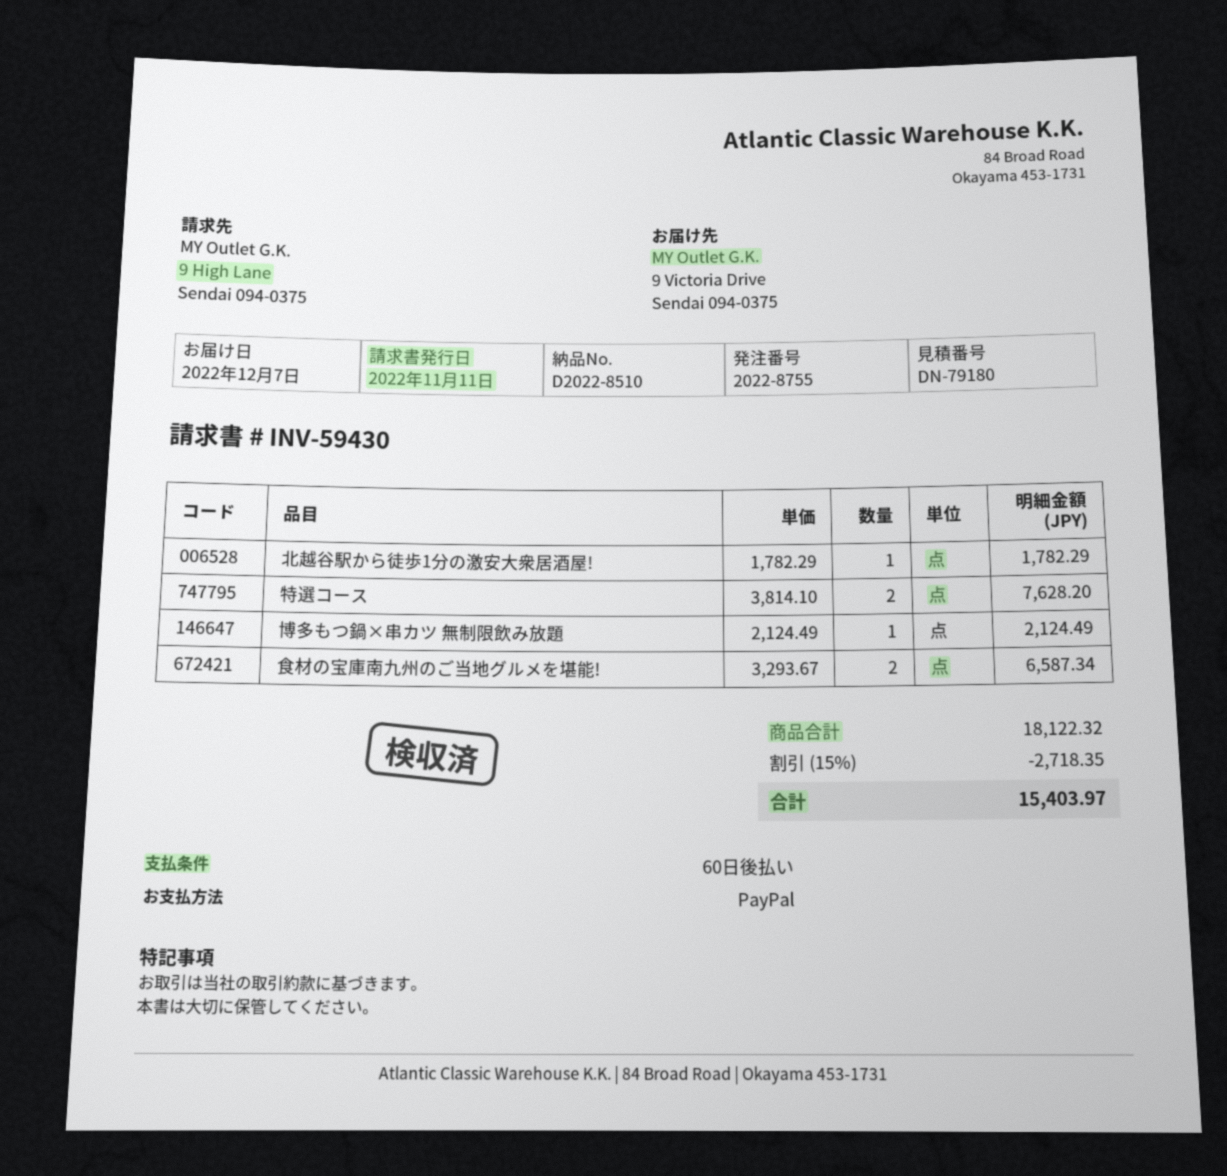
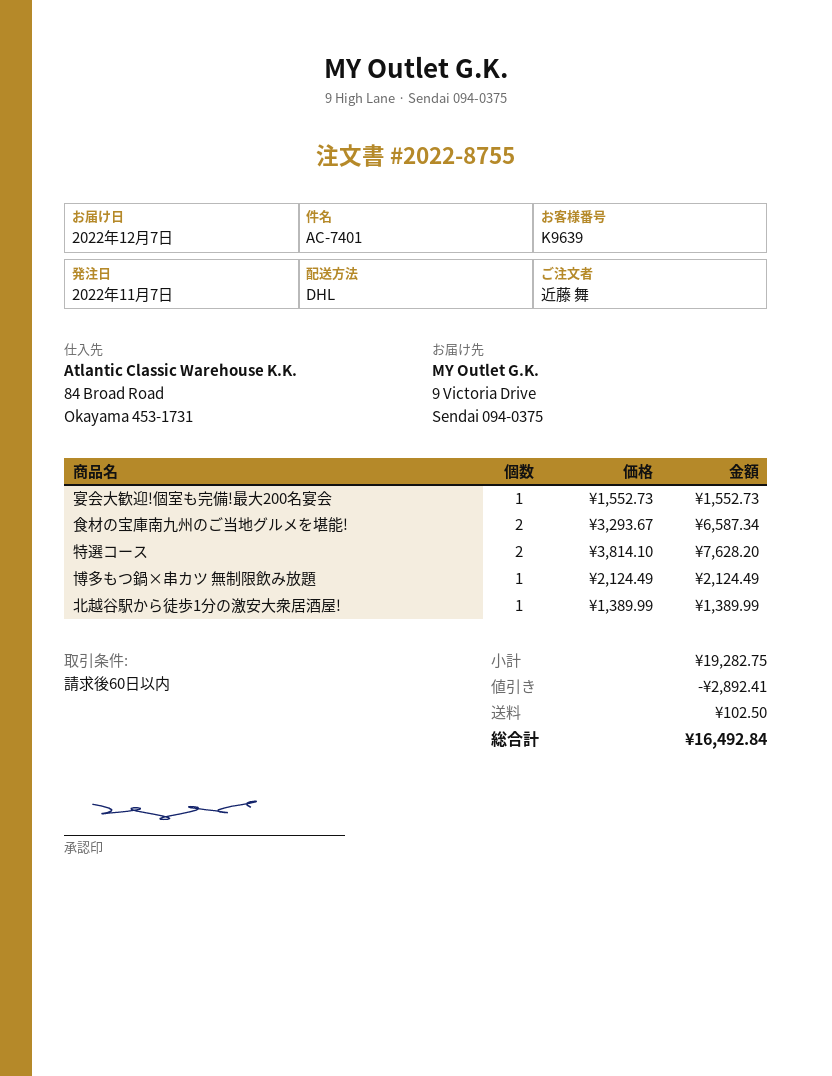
北越谷駅から徒歩1分の激安大衆居酒屋!: 1 x 1782.29 = 1782.29 -> 1 x 1389.99 = 1389.99
宴会大歓迎!個室も完備!最大200名宴会: none -> 1 x 1552.73 = 1552.73
subtotal: 18122.32 -> 19282.75
discount: 2718.35 -> 2892.41
shipping: none -> 102.50
total: 15403.97 -> 16492.84

